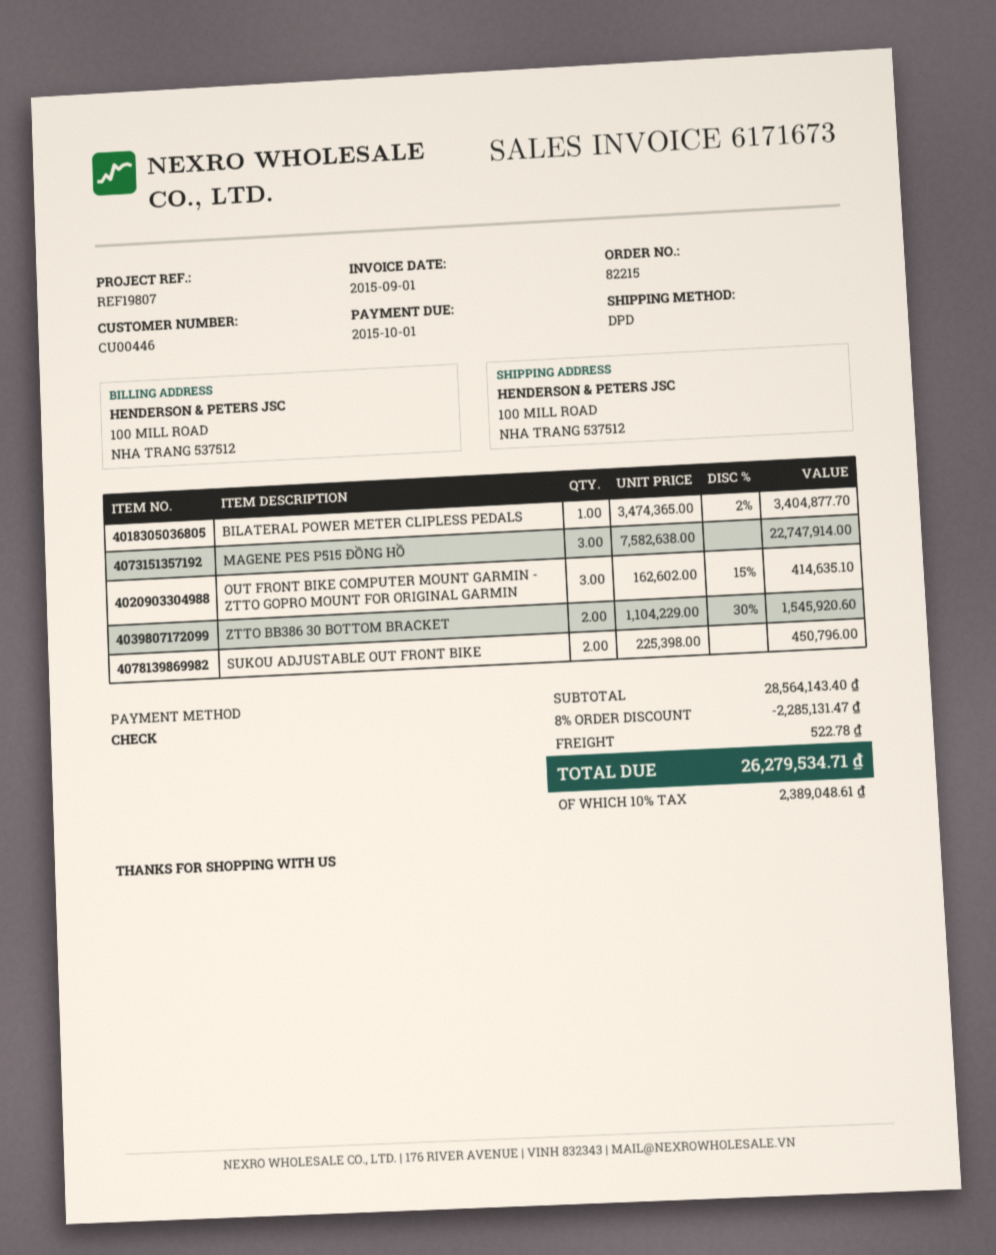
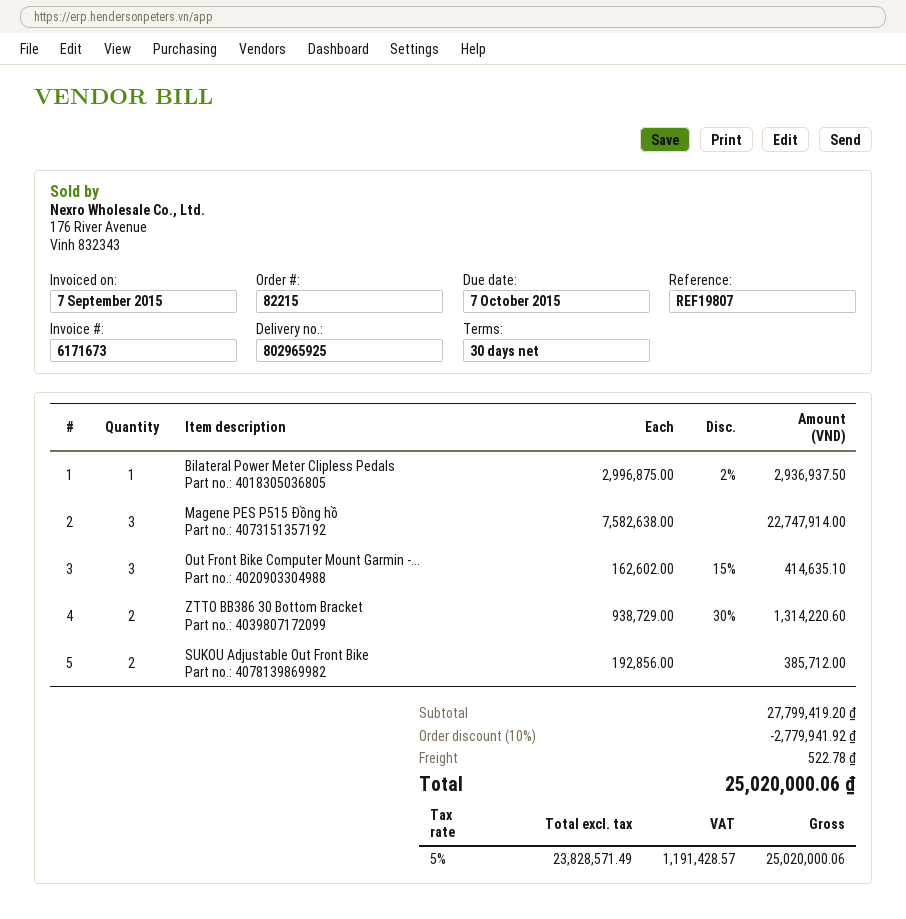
invoice date: 2015-09-01 -> 2015-09-07
due date: 2015-10-01 -> 2015-10-07
BILATERAL POWER METER CLIPLESS PEDALS: 1 x 3474365.00 - 2% = 3404877.70 -> 1 x 2996875.00 - 2% = 2936937.50
ZTTO BB386 30 BOTTOM BRACKET: 2 x 1104229.00 - 30% = 1545920.60 -> 2 x 938729.00 - 30% = 1314220.60
SUKOU ADJUSTABLE OUT FRONT BIKE: 2 x 225398.00 = 450796.00 -> 2 x 192856.00 = 385712.00
subtotal: 28564143.40 -> 27799419.20
discount: 8% = 2285131.47 -> 10% = 2779941.92
tax: 10% = 2389048.61 -> 5% = 1191428.57
total: 26279534.71 -> 25020000.06

